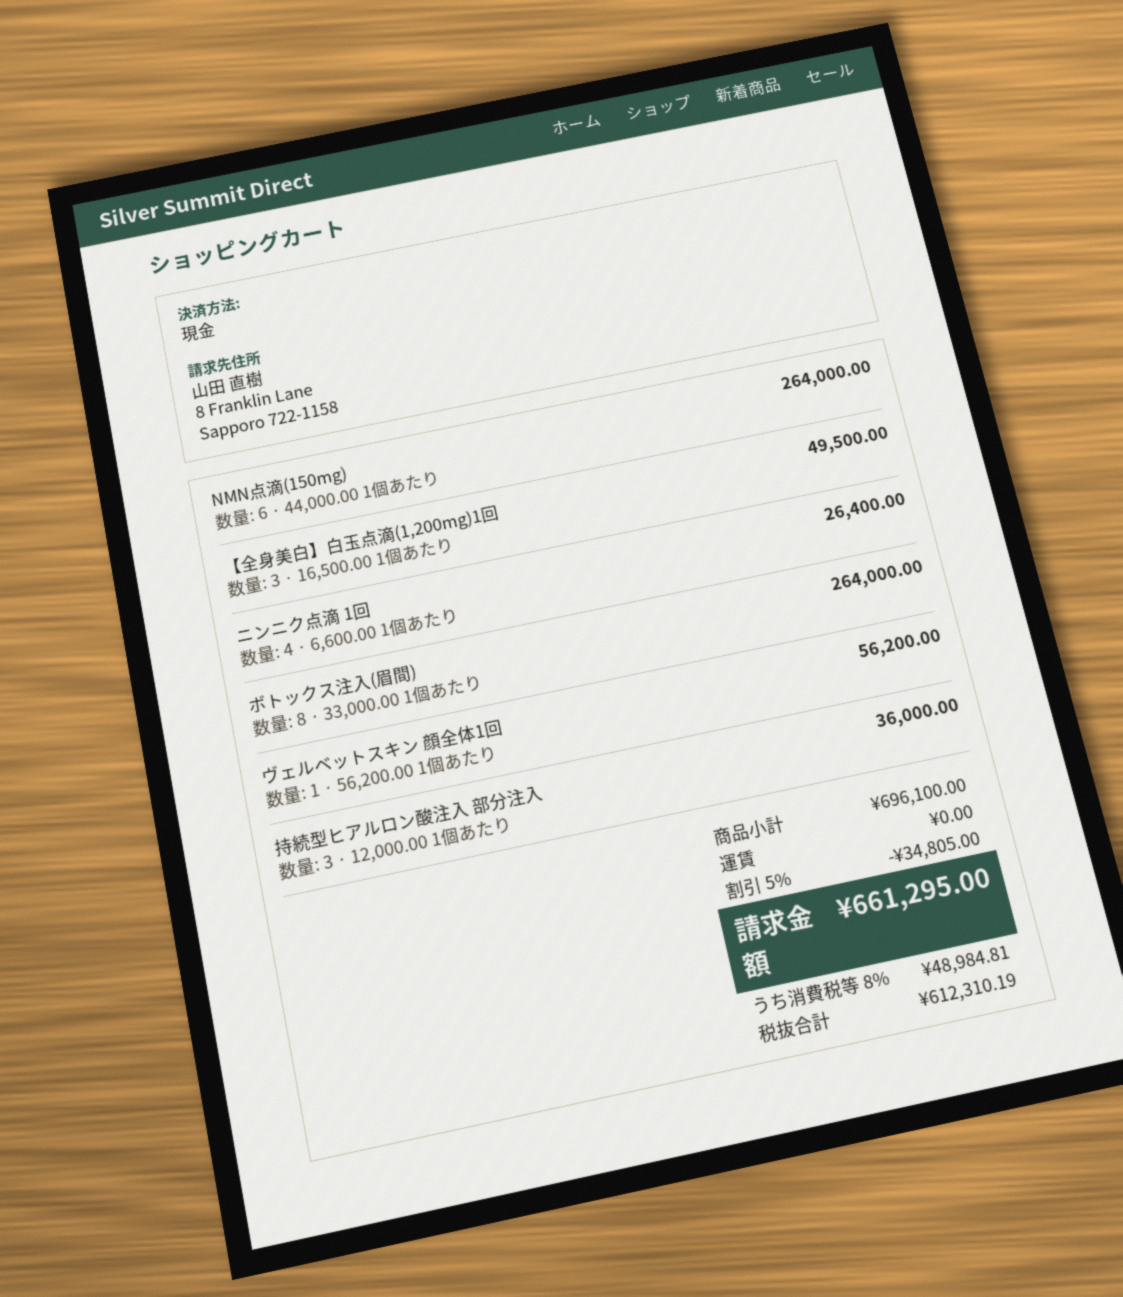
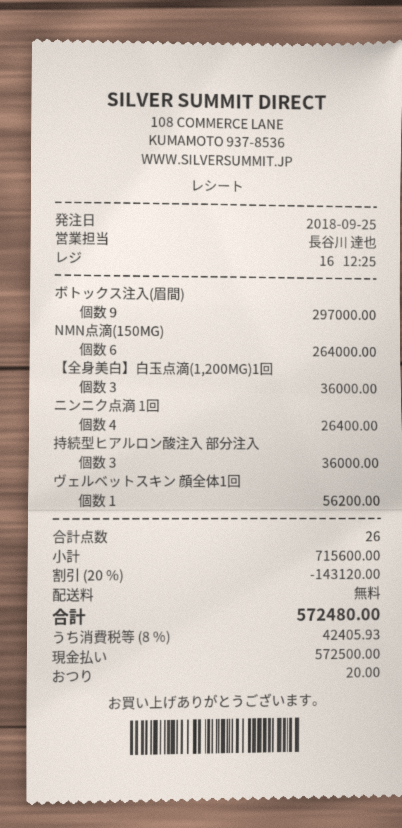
【全身美白】白玉点滴(1,200mg)1回: 3 for 49500.00 -> 3 for 36000.00
ボトックス注入(眉間): 8 for 264000.00 -> 9 for 297000.00
subtotal: 696100.00 -> 715600.00
discount: 5% = 34805.00 -> 20% = 143120.00
tax: 8% = 48984.81 -> 8% = 42405.93
total: 661295.00 -> 572480.00

